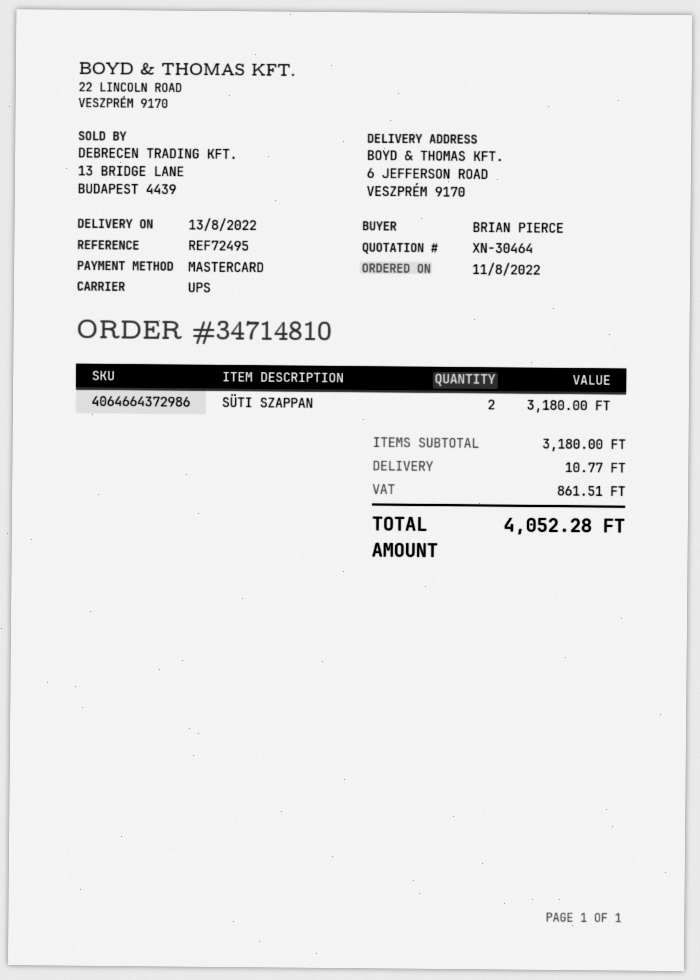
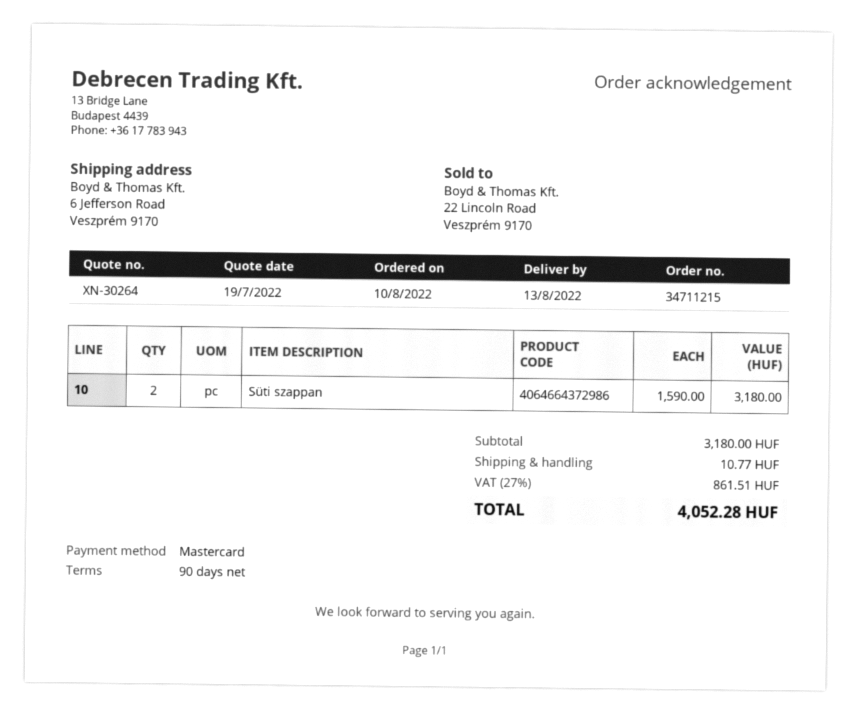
quote number: XN-30464 -> XN-30264
order number: 34714810 -> 34711215
order date: 2022-08-11 -> 2022-08-10

